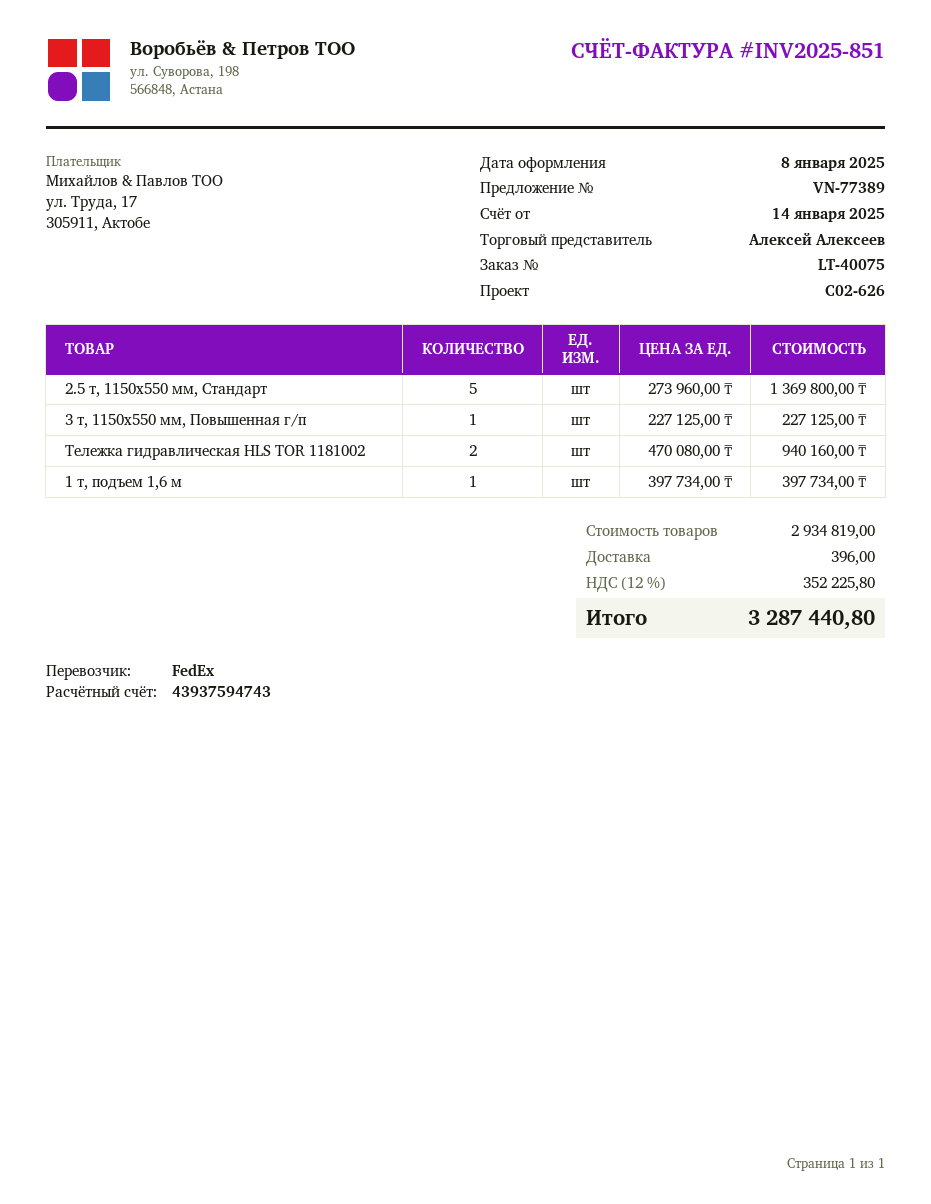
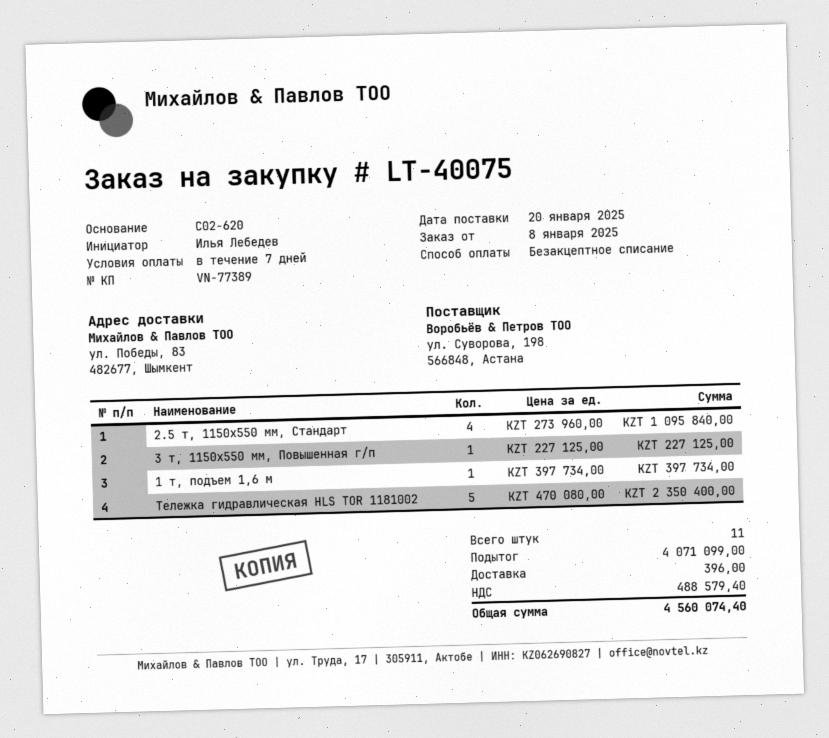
reference: C02-626 -> C02-620
2.5 т, 1150х550 мм, Стандарт: 5 x 273960.00 = 1369800.00 -> 4 x 273960.00 = 1095840.00
Тележка гидравлическая HLS TOR 1181002: 2 x 470080.00 = 940160.00 -> 5 x 470080.00 = 2350400.00
subtotal: 2934819.00 -> 4071099.00
tax: 352225.80 -> 488579.40
total: 3287440.80 -> 4560074.40

